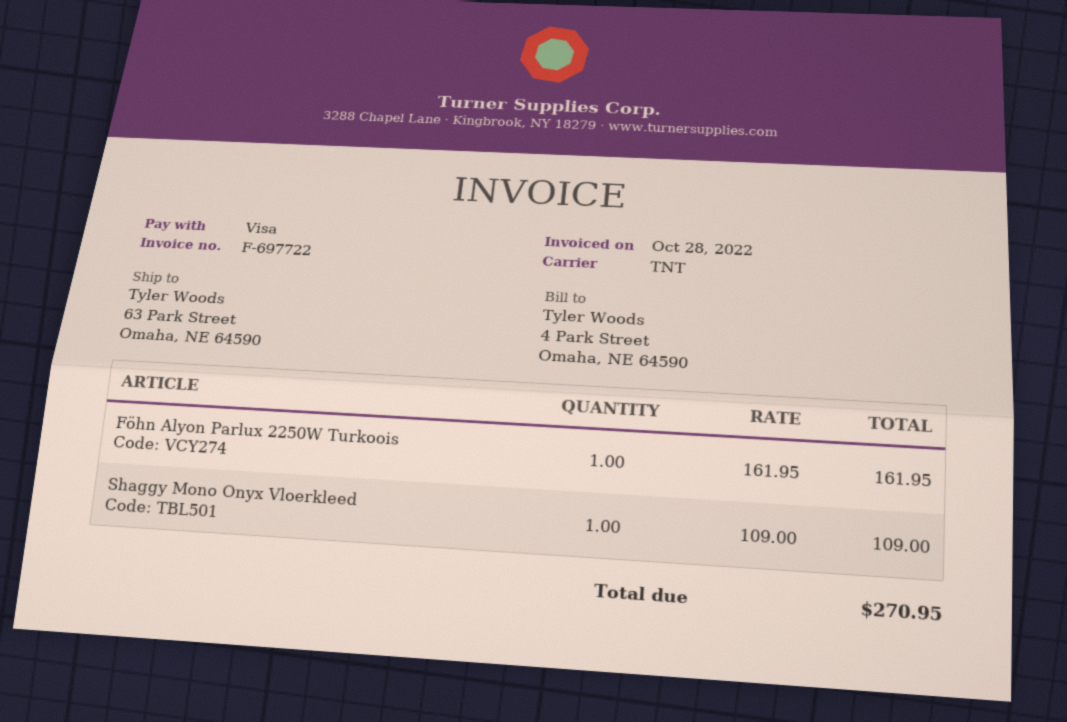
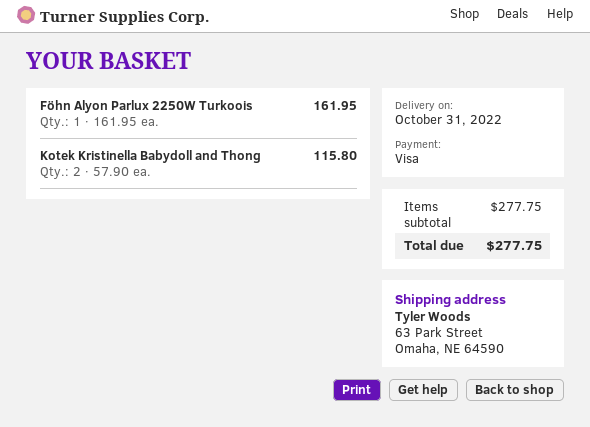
Shaggy Mono Onyx Vloerkleed: 1 x 109.00 = 109.00 -> none
Kotek Kristinella Babydoll and Thong: none -> 2 x 57.90 = 115.80
total: 270.95 -> 277.75

